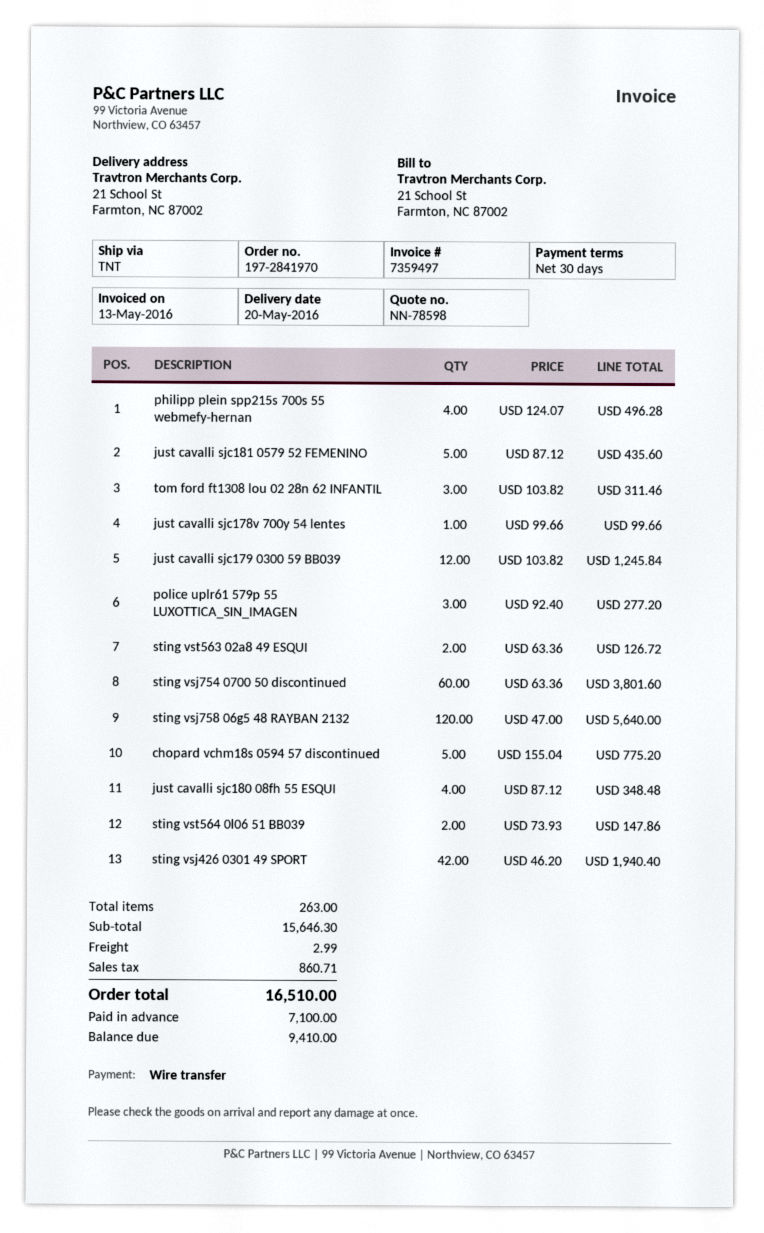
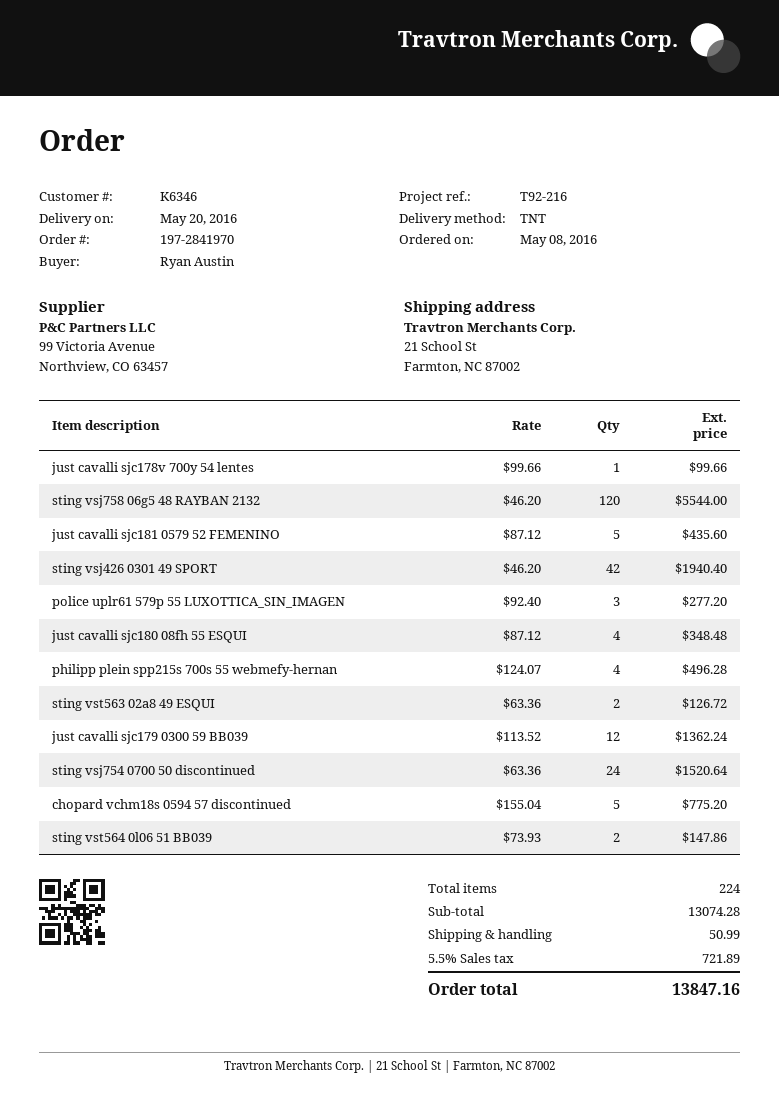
tom ford ft1308 lou 02 28n 62 INFANTIL: 3 x 103.82 = 311.46 -> none
just cavalli sjc179 0300 59 BB039: 12 x 103.82 = 1245.84 -> 12 x 113.52 = 1362.24
sting vsj754 0700 50 discontinued: 60 x 63.36 = 3801.60 -> 24 x 63.36 = 1520.64
sting vsj758 06g5 48 RAYBAN 2132: 120 x 47.00 = 5640.00 -> 120 x 46.20 = 5544.00
total quantity: 263 -> 224
subtotal: 15646.30 -> 13074.28
shipping: 2.99 -> 50.99
tax: 860.71 -> 721.89
total: 16510.00 -> 13847.16

